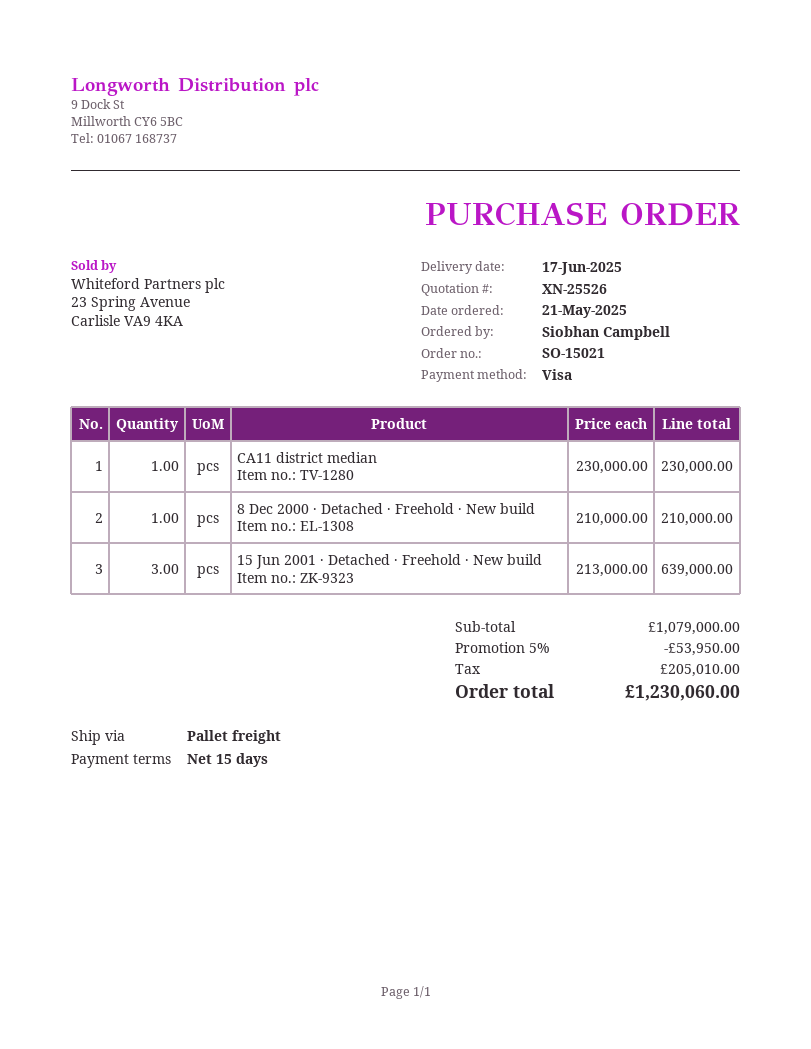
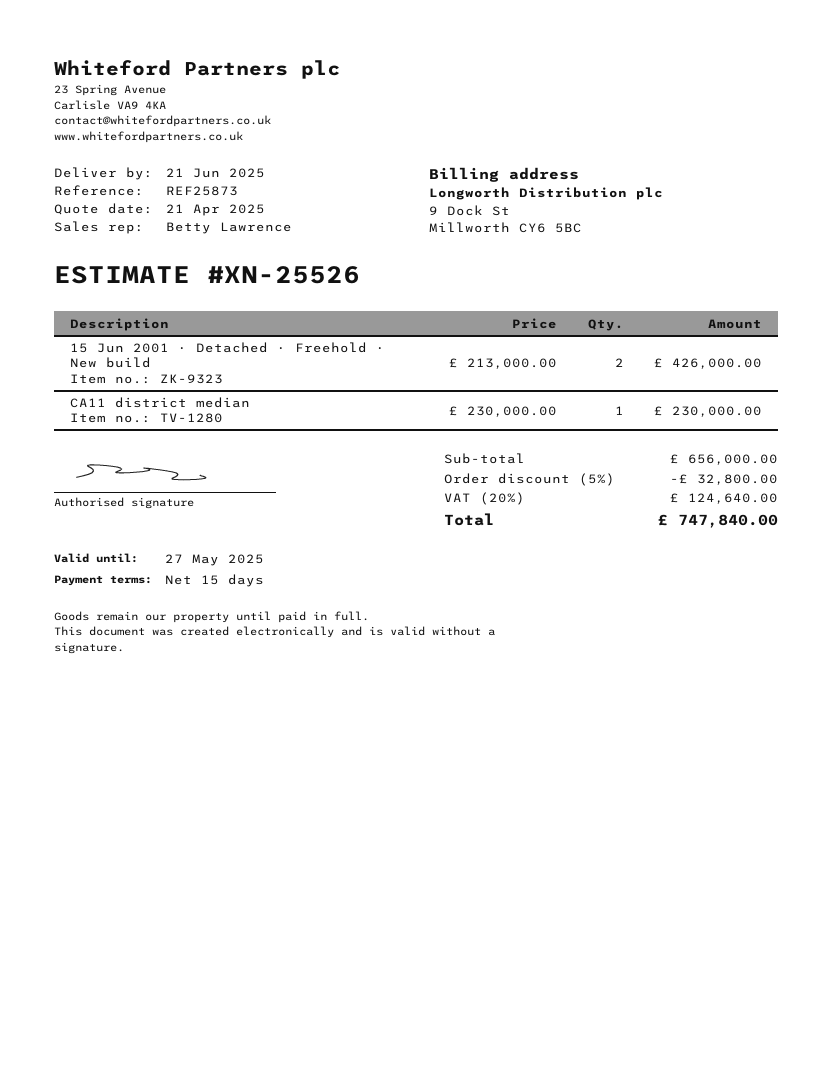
delivery date: 2025-06-17 -> 2025-06-21
8 Dec 2000 · Detached · Freehold · New build: 1 x 210000.00 = 210000.00 -> none
15 Jun 2001 · Detached · Freehold · New build: 3 x 213000.00 = 639000.00 -> 2 x 213000.00 = 426000.00
subtotal: 1079000.00 -> 656000.00
discount: 5% = 53950.00 -> 5% = 32800.00
tax: 205010.00 -> 124640.00
total: 1230060.00 -> 747840.00

